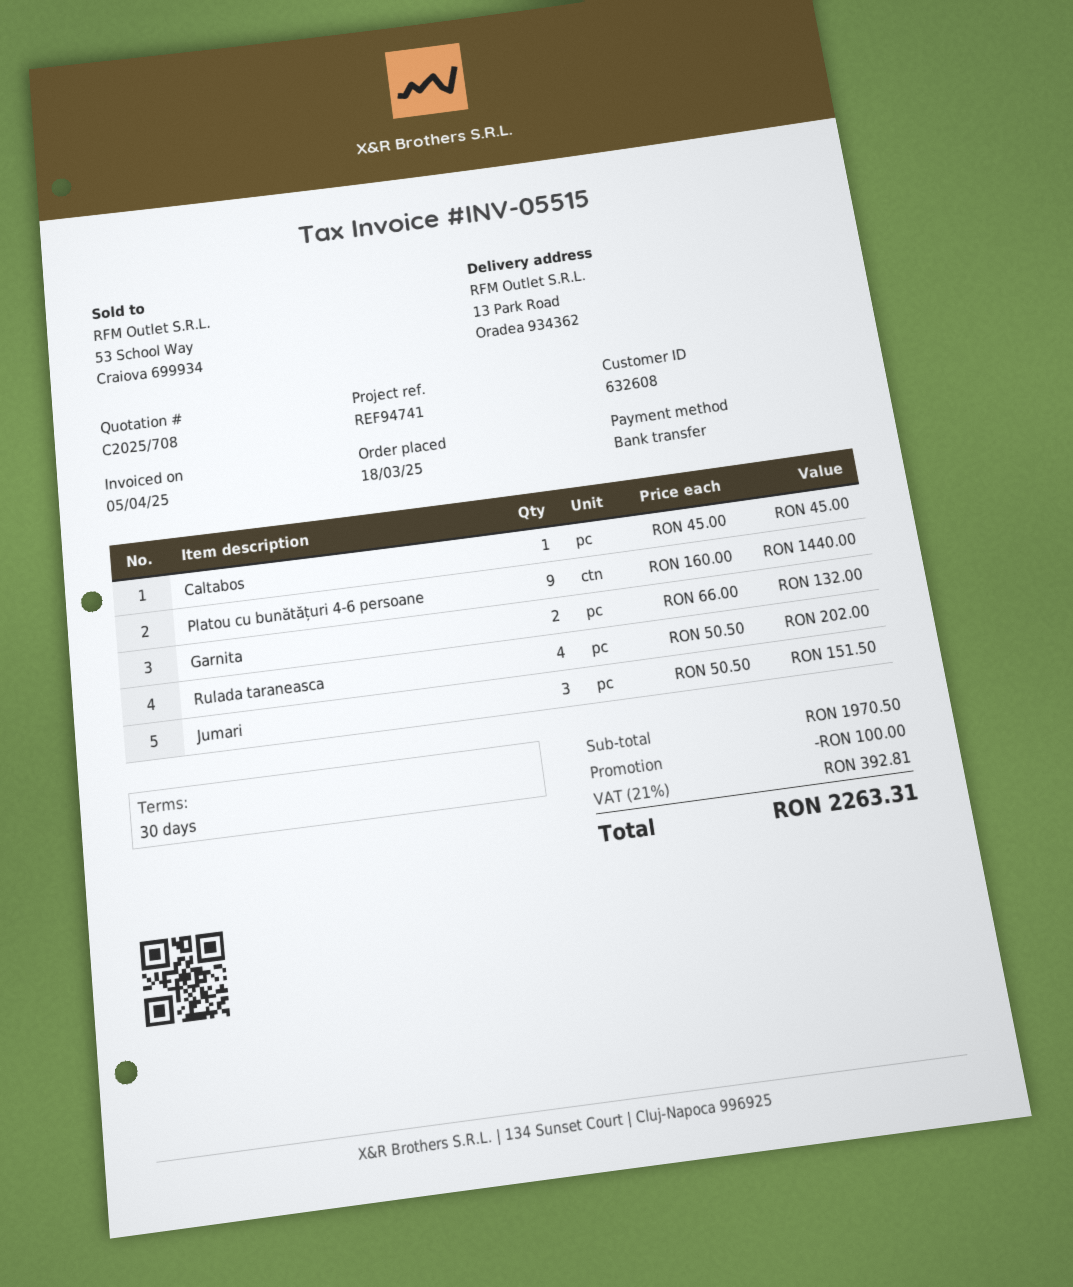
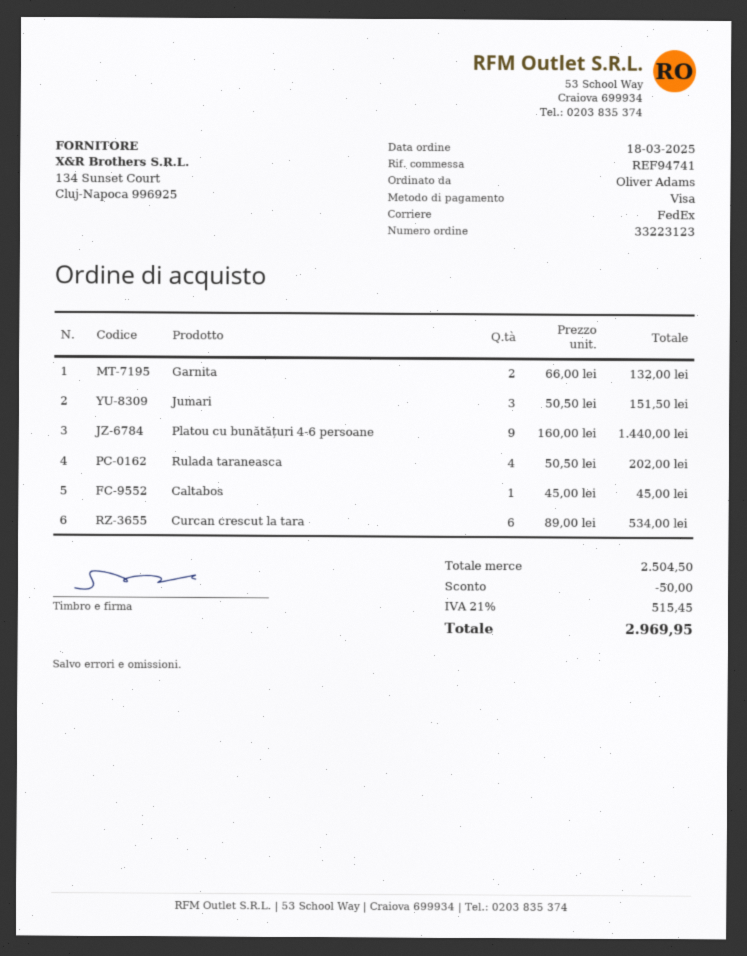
payment method: bank transfer -> Visa
Curcan crescut la tara: none -> 6 x 89.00 = 534.00
subtotal: 1970.50 -> 2504.50
discount: 100.00 -> 50.00
tax: 21% = 392.81 -> 21% = 515.45
total: 2263.31 -> 2969.95

